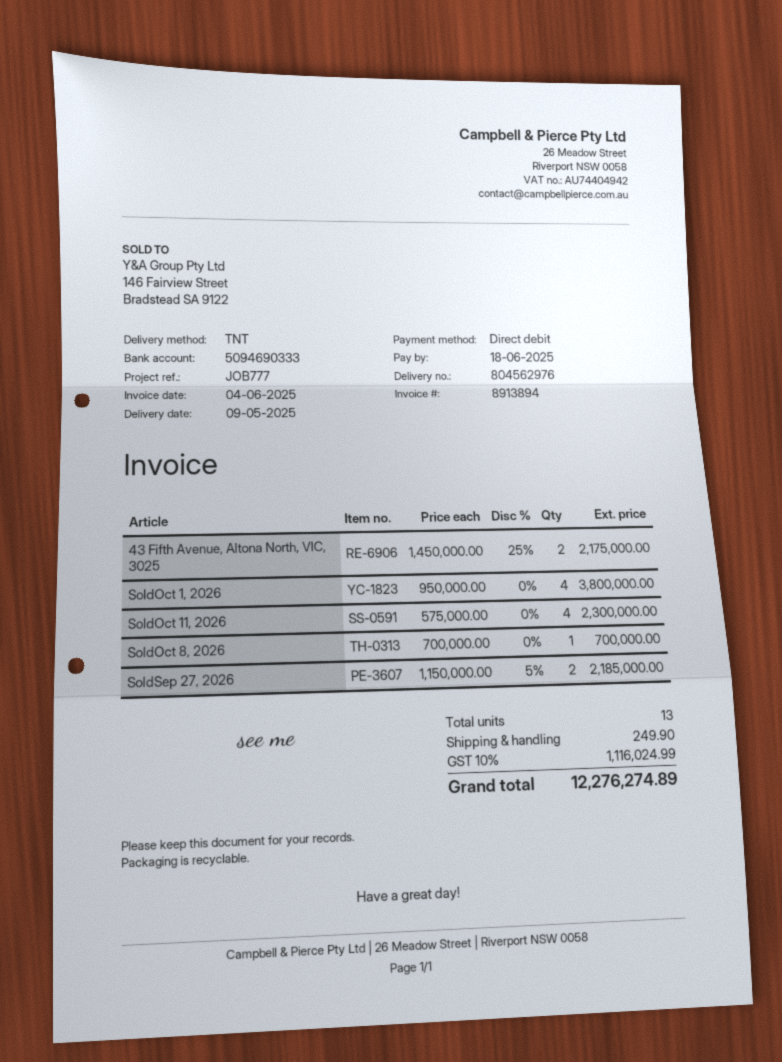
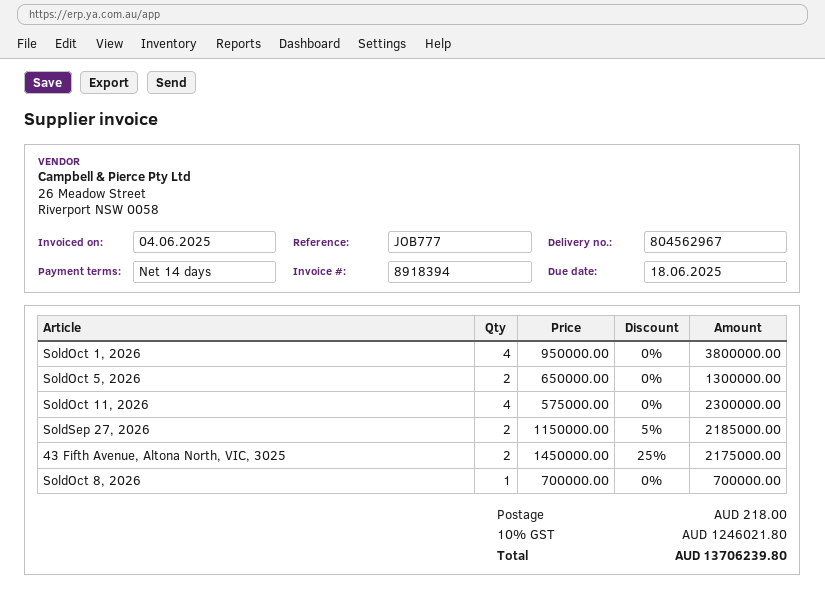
delivery note number: 804562976 -> 804562967
invoice number: 8913894 -> 8918394
SoldOct 5, 2026: none -> 2 x 650000.00 = 1300000.00
shipping: 249.90 -> 218.00
tax: 10% = 1116024.99 -> 10% = 1246021.80
total: 12276274.89 -> 13706239.80

